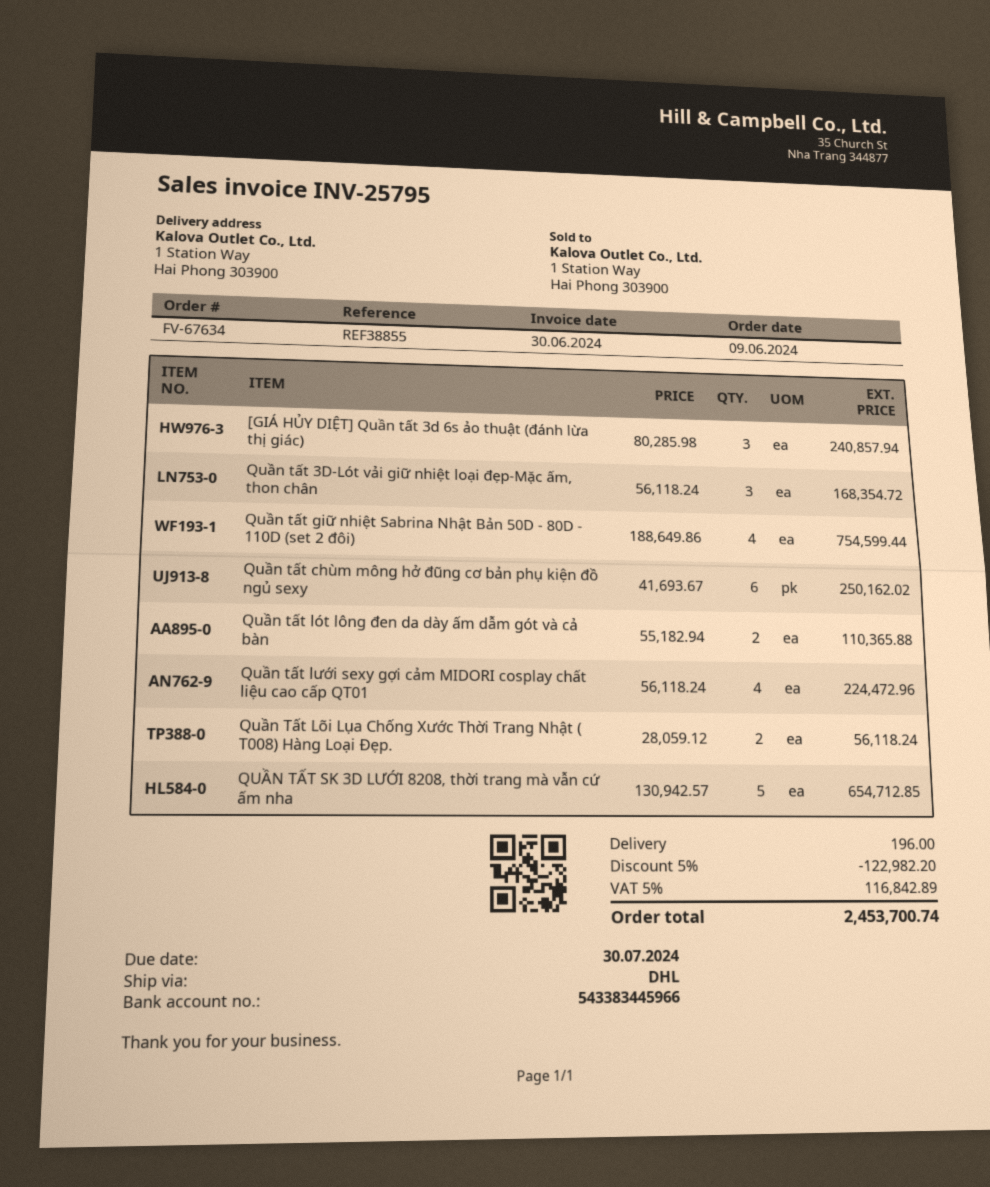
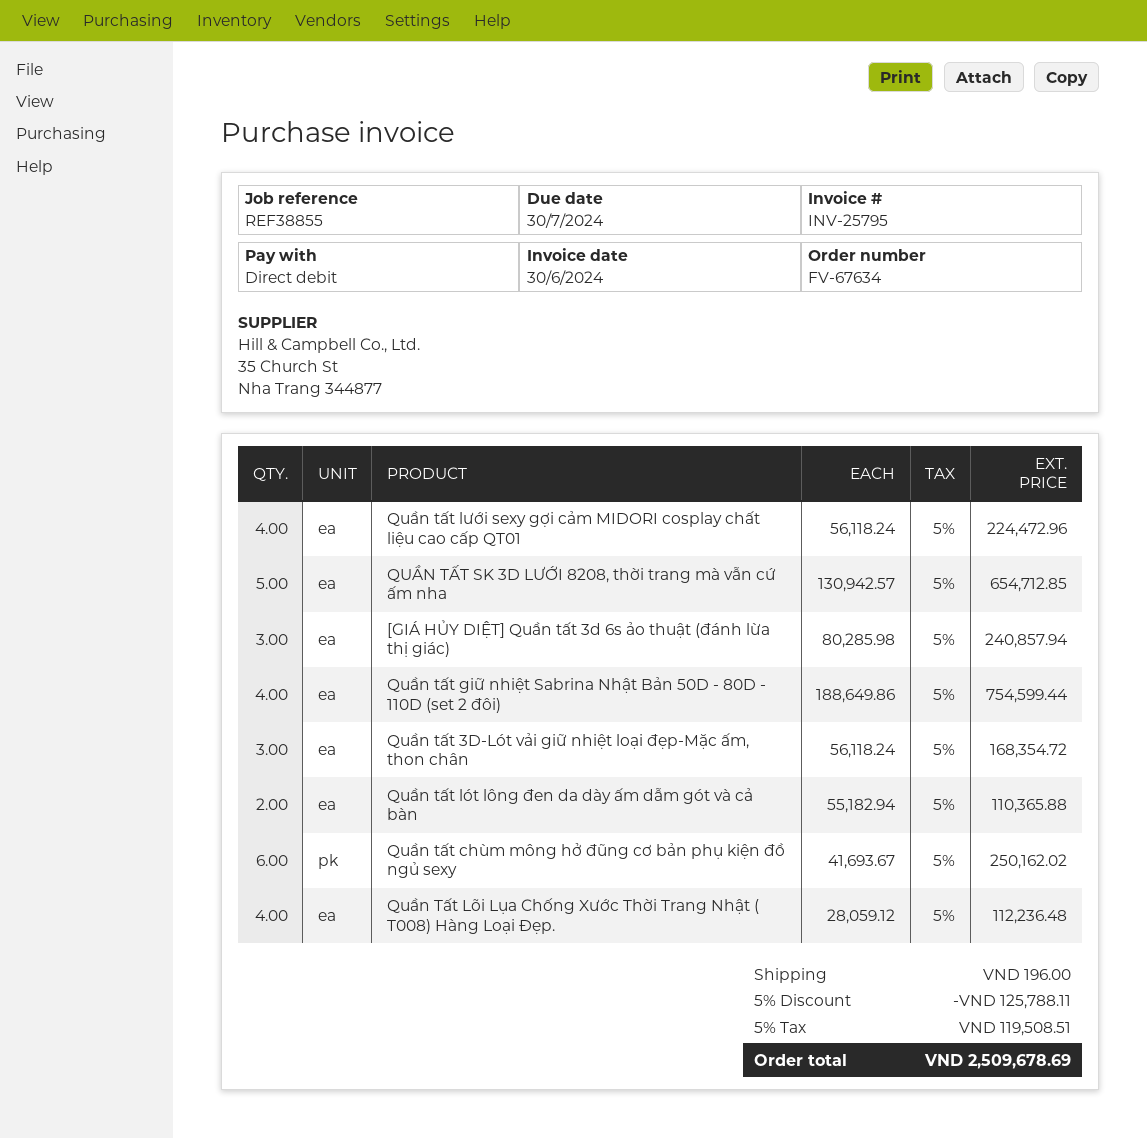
Quần Tất Lõi Lụa Chống Xước Thời Trang Nhật ( T008) Hàng Loại Đẹp.: 2 x 28059.12 = 56118.24 -> 4 x 28059.12 = 112236.48
discount: 5% = 122982.20 -> 5% = 125788.11
tax: 5% = 116842.89 -> 5% = 119508.51
total: 2453700.74 -> 2509678.69

